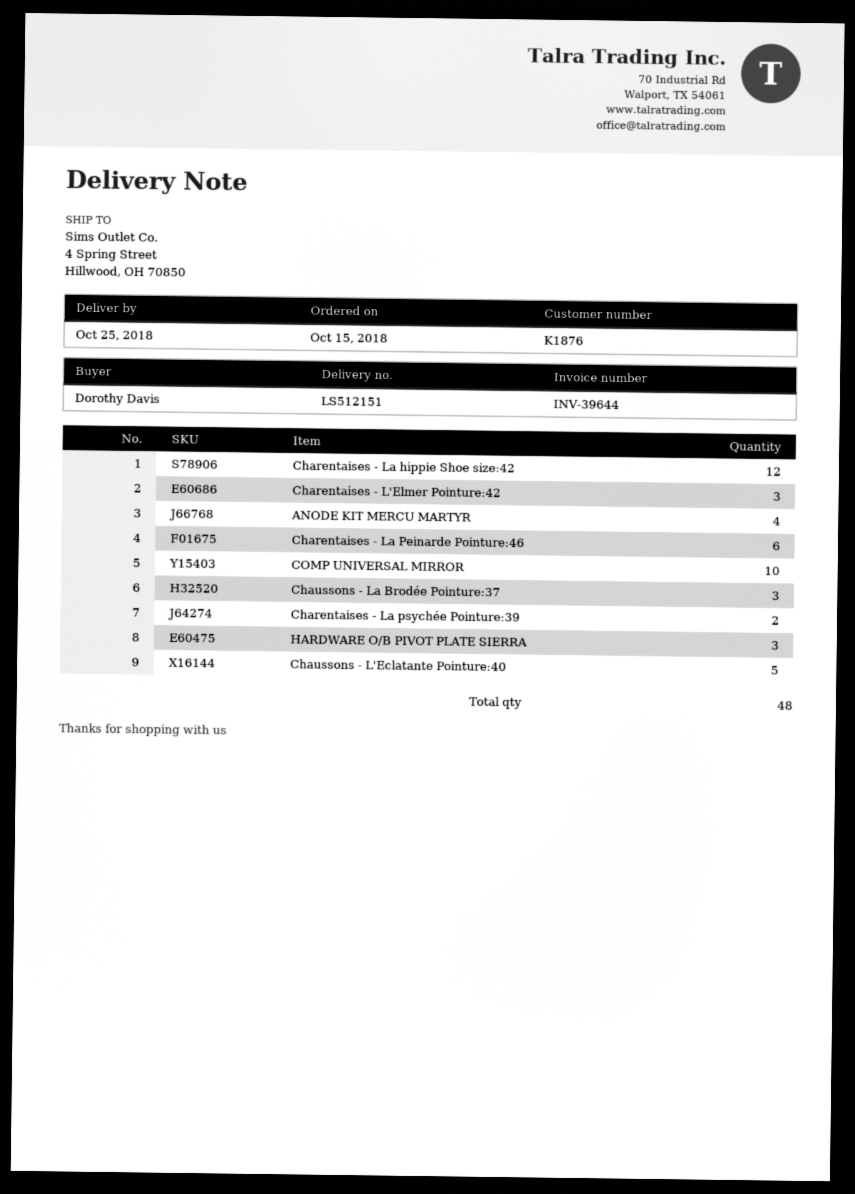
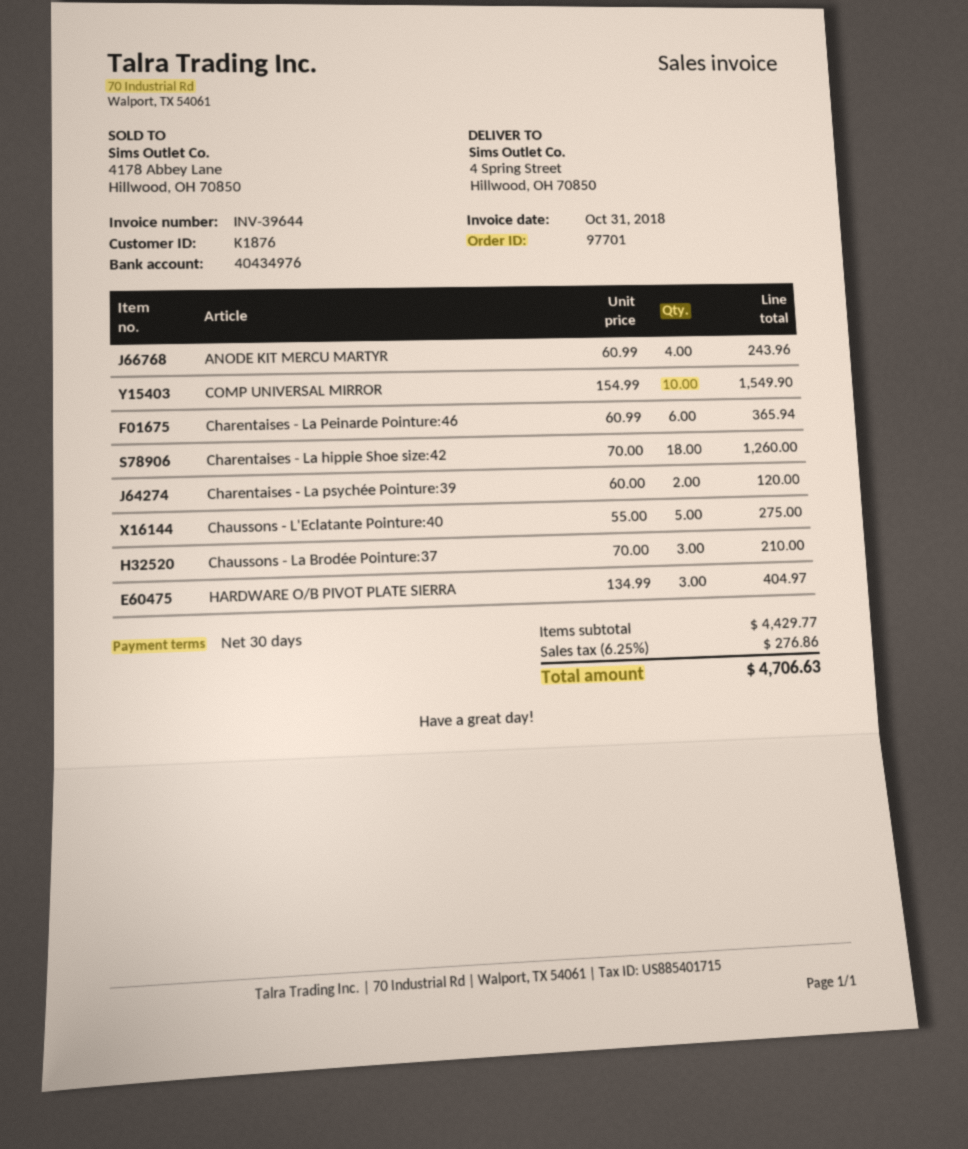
Charentaises - La hippie Shoe size:42: 12 -> 18
Charentaises - L'Elmer Pointure:42: 3 -> none

